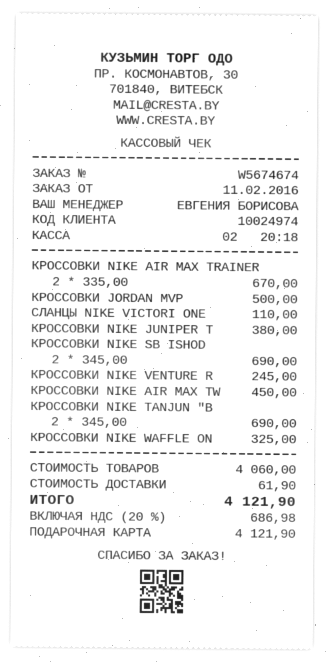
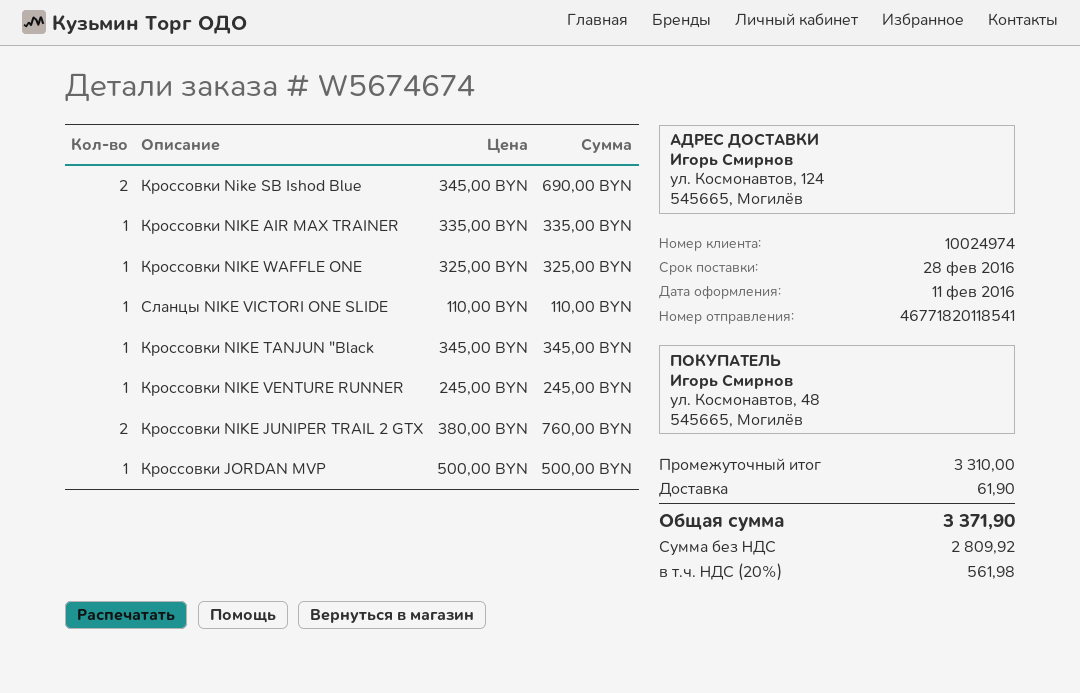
КРОССОВКИ NIKE AIR MAX TRAINER: 2 x 335.00 = 670.00 -> 1 x 335.00 = 335.00
КРОССОВКИ NIKE JUNIPER T: 1 x 380.00 = 380.00 -> 2 x 380.00 = 760.00
КРОССОВКИ NIKE AIR MAX TW: 1 x 450.00 = 450.00 -> none
КРОССОВКИ NIKE TANJUN "B: 2 x 345.00 = 690.00 -> 1 x 345.00 = 345.00
subtotal: 4060.00 -> 3310.00
tax: 20% = 686.98 -> 20% = 561.98
total: 4121.90 -> 3371.90

